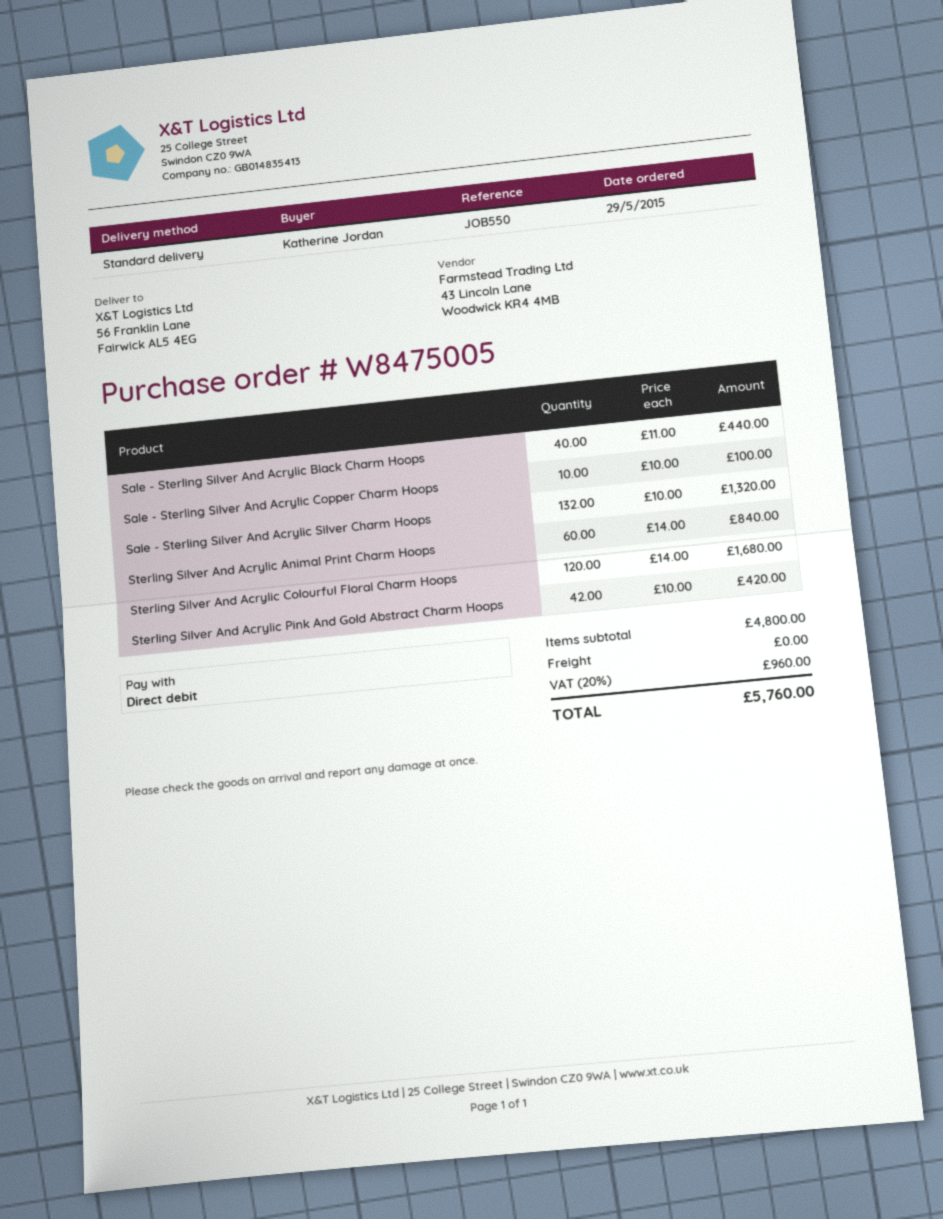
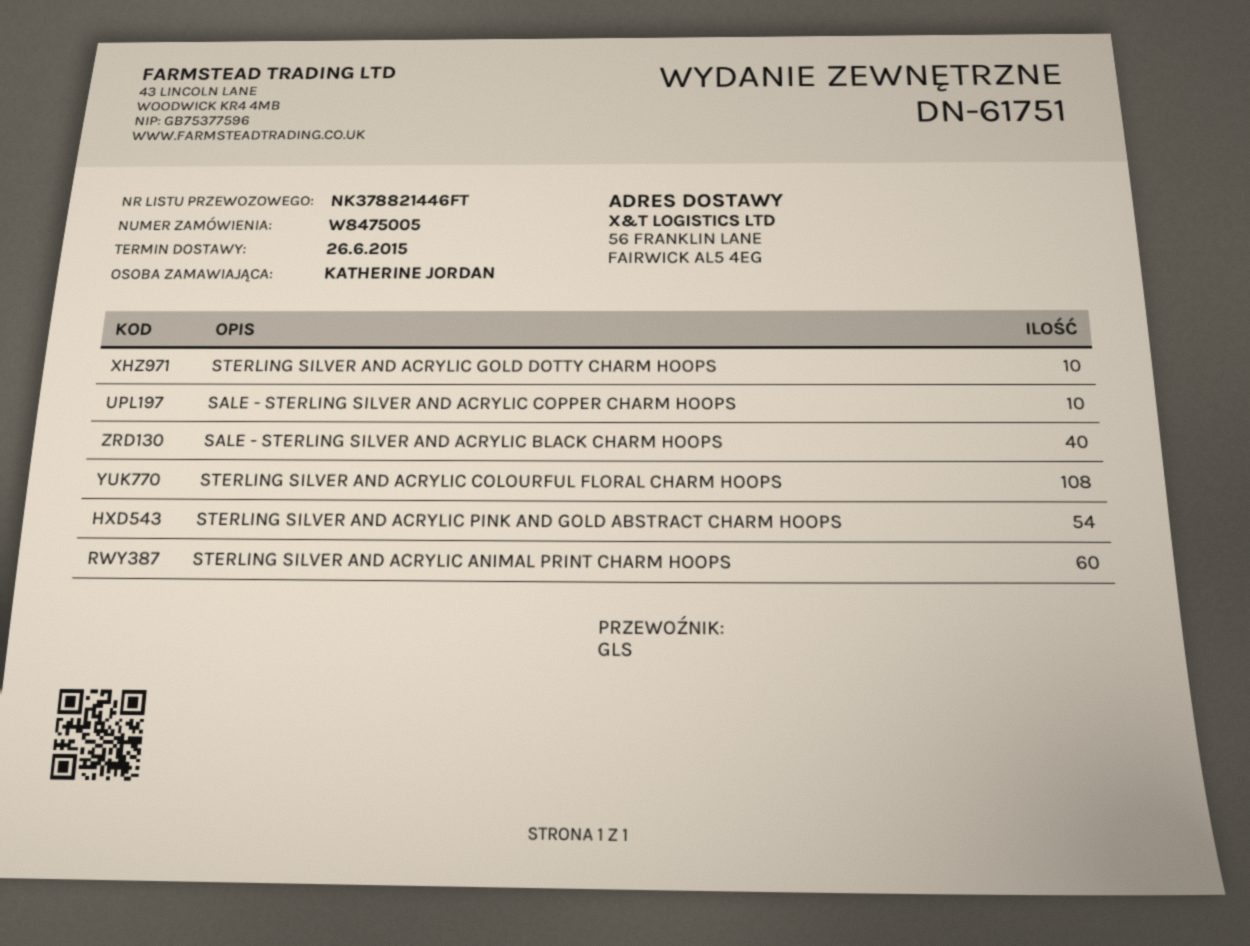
shipping method: standard -> GLS
Sale - Sterling Silver And Acrylic Silver Charm Hoops: 132 -> none
Sterling Silver And Acrylic Colourful Floral Charm Hoops: 120 -> 108
Sterling Silver And Acrylic Pink And Gold Abstract Charm Hoops: 42 -> 54
STERLING SILVER AND ACRYLIC GOLD DOTTY CHARM HOOPS: none -> 10

